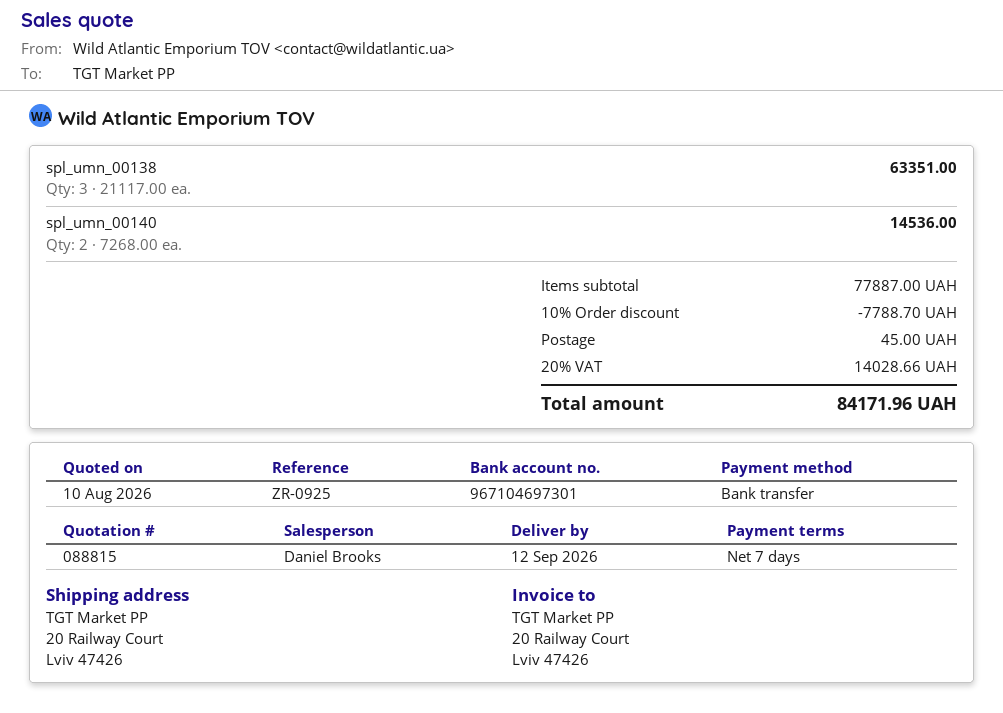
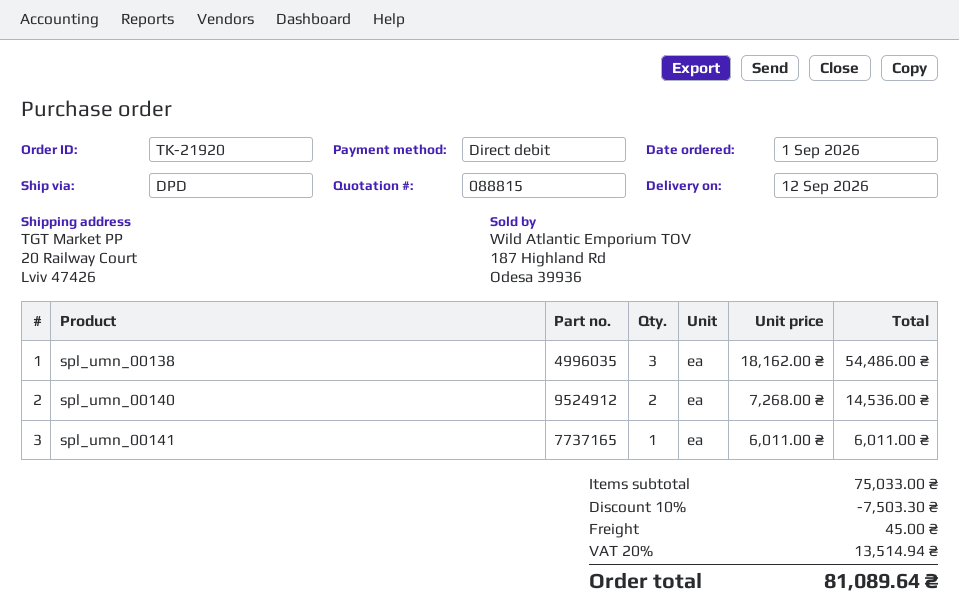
payment method: bank transfer -> direct debit
spl_umn_00138: 3 x 21117.00 = 63351.00 -> 3 x 18162.00 = 54486.00
spl_umn_00141: none -> 1 x 6011.00 = 6011.00
subtotal: 77887.00 -> 75033.00
discount: 10% = 7788.70 -> 10% = 7503.30
tax: 20% = 14028.66 -> 20% = 13514.94
total: 84171.96 -> 81089.64

